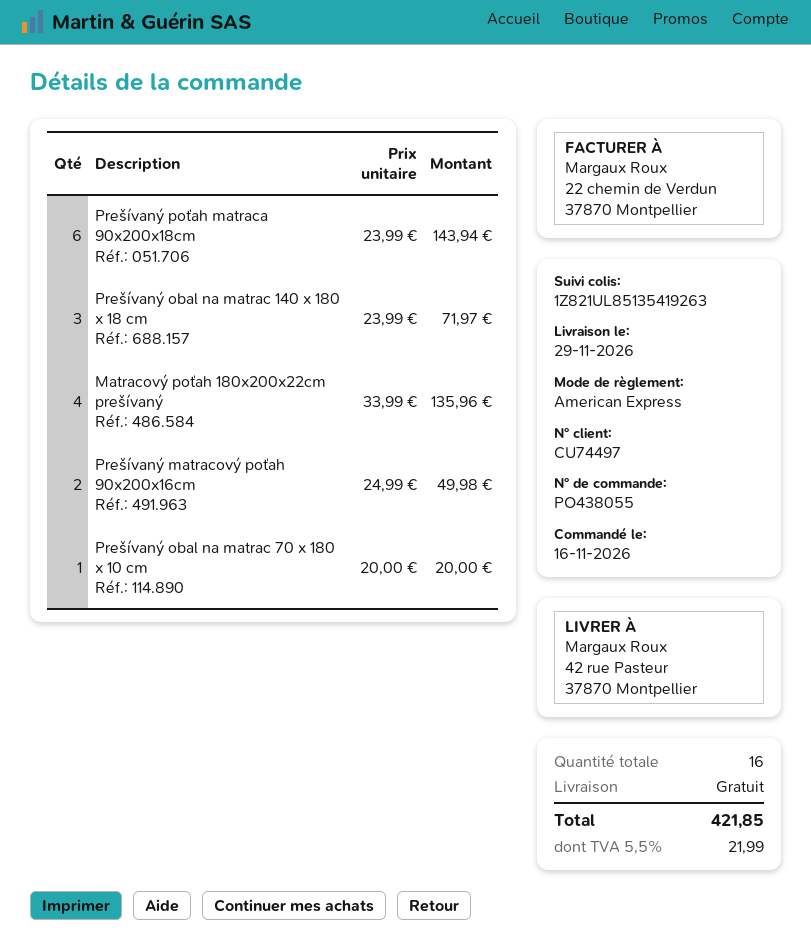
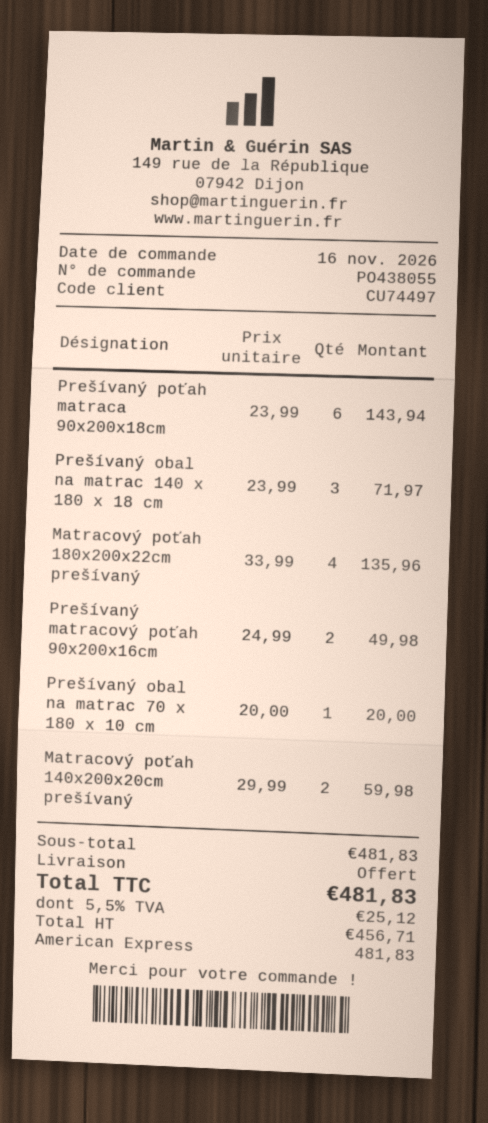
Matracový poťah 140x200x20cm prešívaný: none -> 2 x 29.99 = 59.98
tax: 5.5% = 21.99 -> 5.5% = 25.12
total: 421.85 -> 481.83

